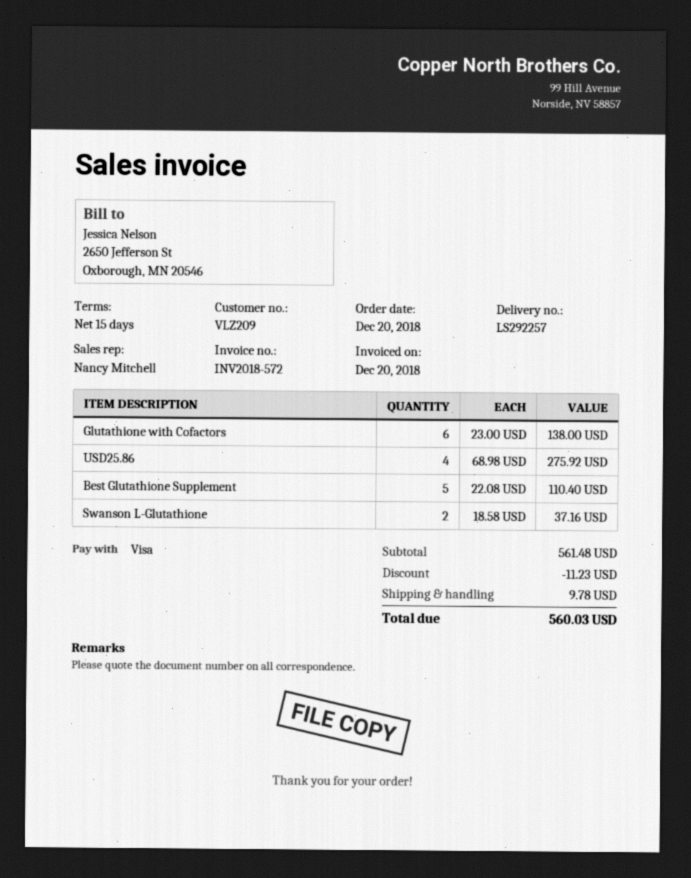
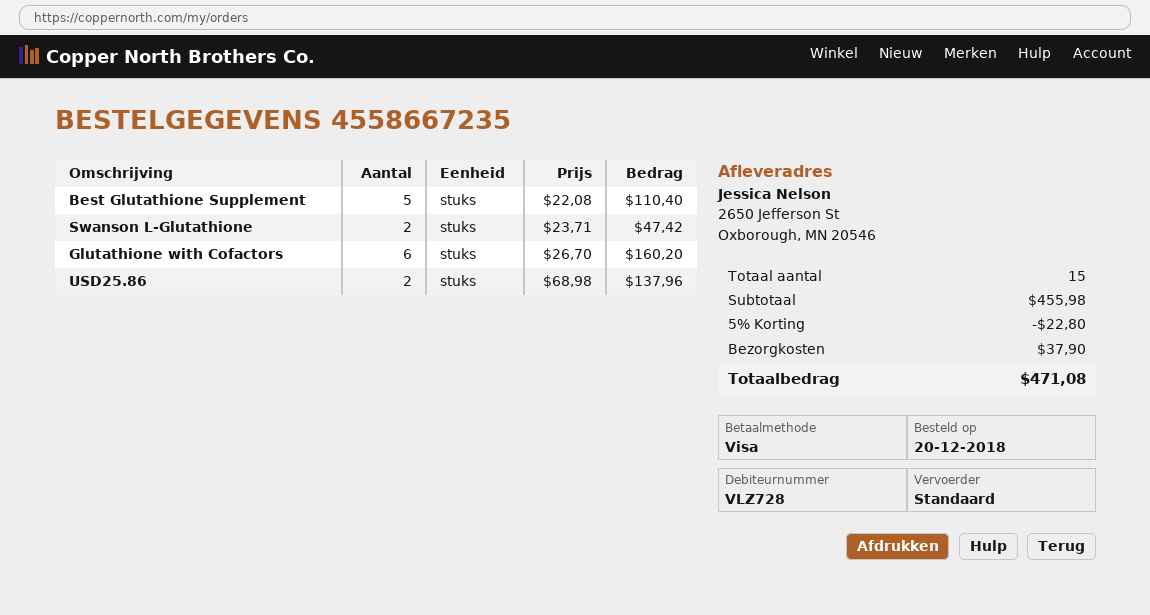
customer number: VLZ209 -> VLZ728
Glutathione with Cofactors: 6 x 23.00 = 138.00 -> 6 x 26.70 = 160.20
USD25.86: 4 x 68.98 = 275.92 -> 2 x 68.98 = 137.96
Swanson L-Glutathione: 2 x 18.58 = 37.16 -> 2 x 23.71 = 47.42
subtotal: 561.48 -> 455.98
discount: 11.23 -> 22.80
shipping: 9.78 -> 37.90
total: 560.03 -> 471.08

